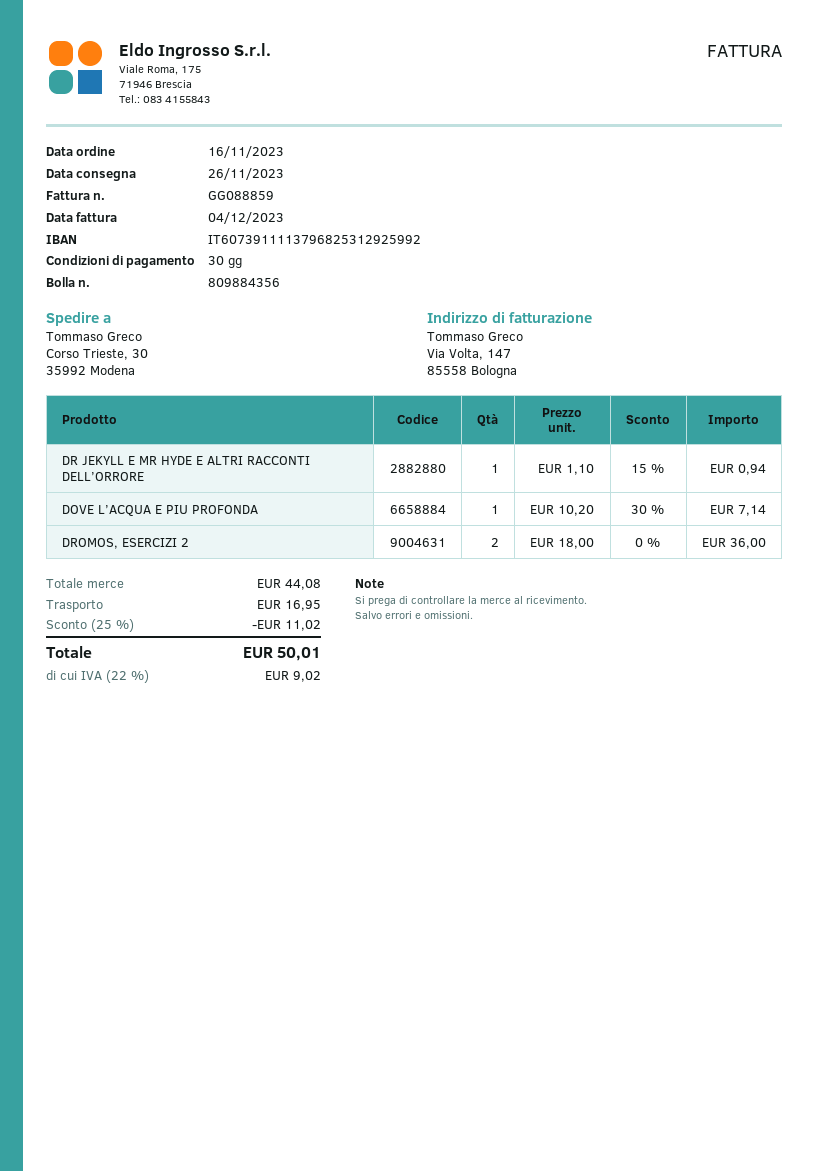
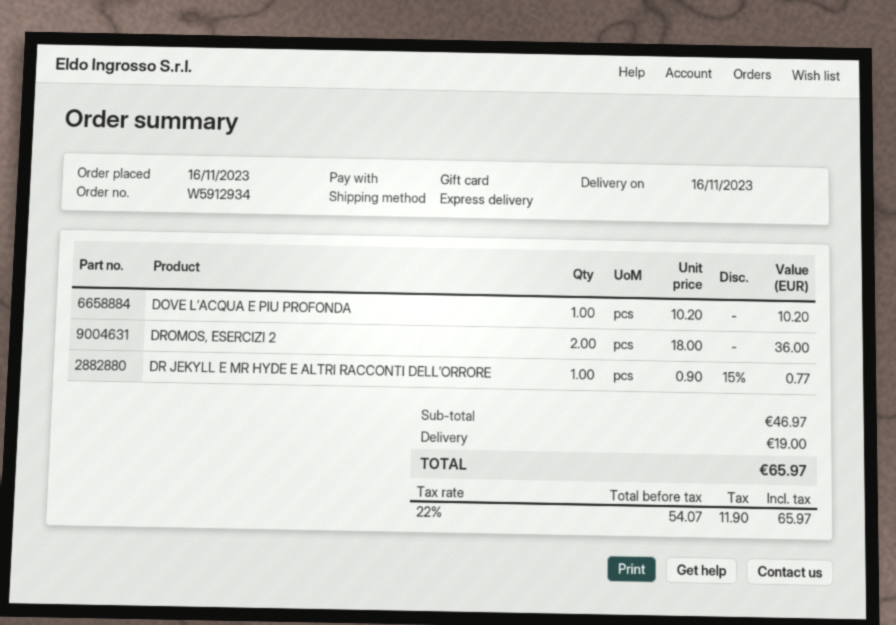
delivery date: 2023-11-26 -> 2023-11-16
DR JEKYLL E MR HYDE E ALTRI RACCONTI DELL’ORRORE: 1 x 1.10 - 15% = 0.94 -> 1 x 0.90 - 15% = 0.77
DOVE L’ACQUA E PIU PROFONDA: 1 x 10.20 - 30% = 7.14 -> 1 x 10.20 = 10.20
subtotal: 44.08 -> 46.97
discount: 25% = 11.02 -> none
shipping: 16.95 -> 19.00
tax: 22% = 9.02 -> 22% = 11.90
total: 50.01 -> 65.97

